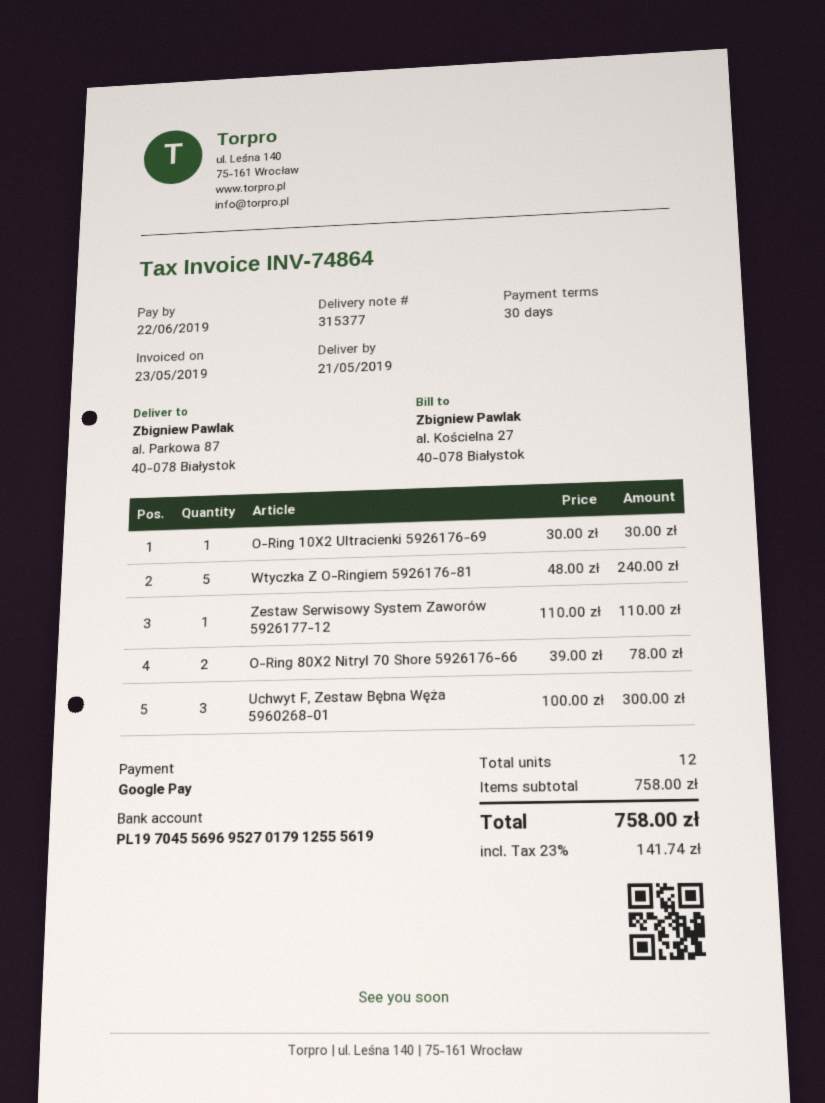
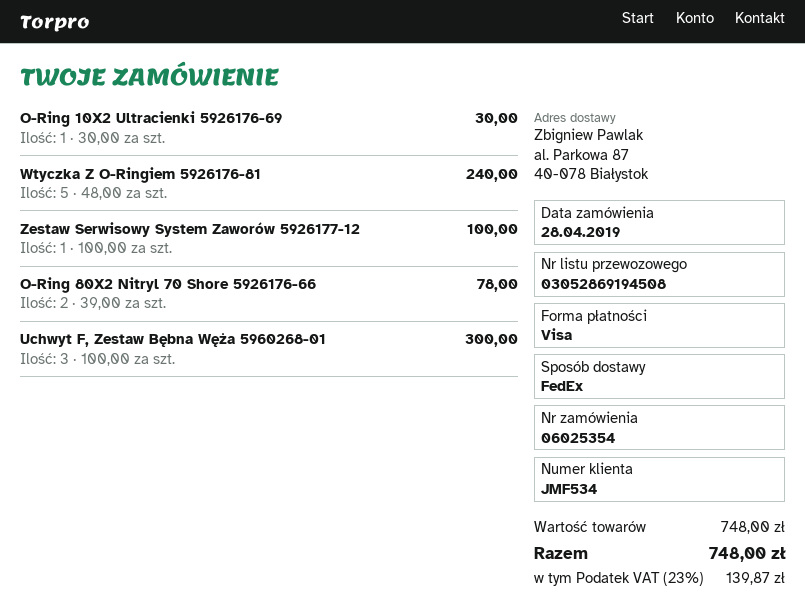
payment method: Google Pay -> Visa
Zestaw Serwisowy System Zaworów 5926177-12: 1 x 110.00 = 110.00 -> 1 x 100.00 = 100.00
subtotal: 758.00 -> 748.00
tax: 23% = 141.74 -> 23% = 139.87
total: 758.00 -> 748.00

